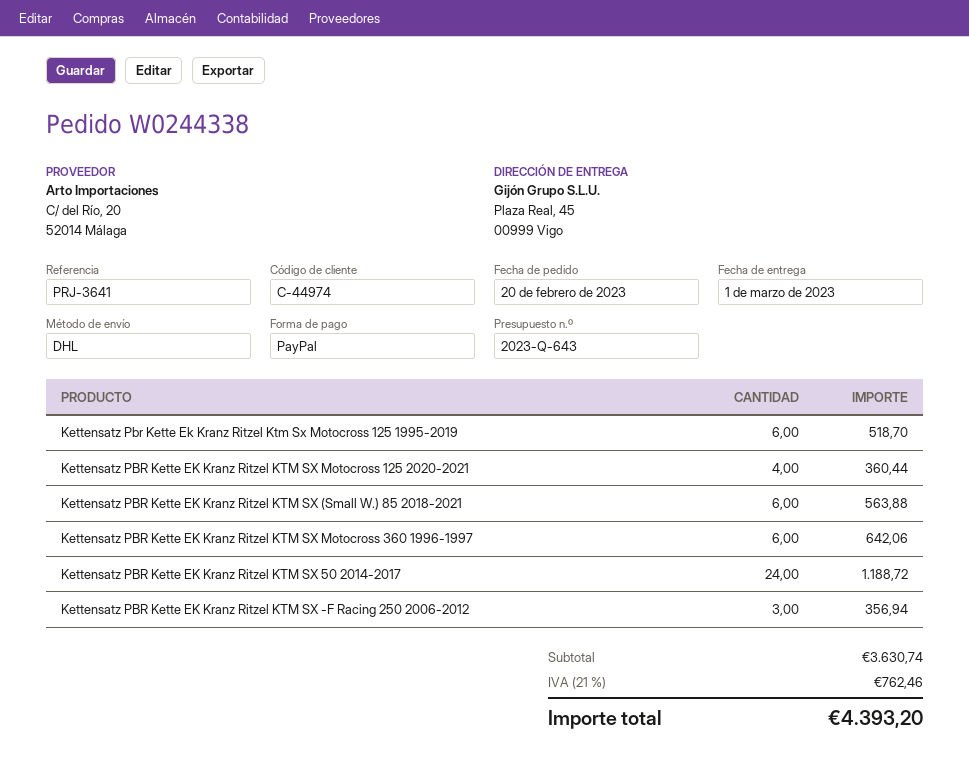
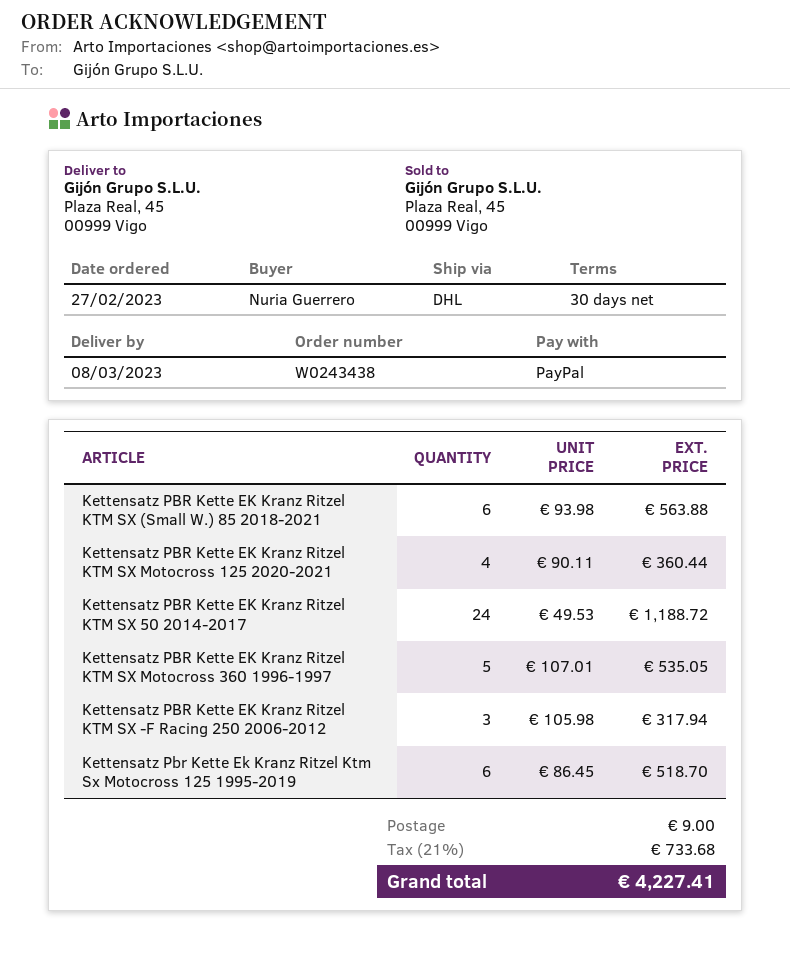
order number: W0244338 -> W0243438
order date: 2023-02-20 -> 2023-02-27
delivery date: 2023-03-01 -> 2023-03-08
Kettensatz PBR Kette EK Kranz Ritzel KTM SX Motocross 360 1996-1997: 6 for 642.06 -> 5 for 535.05
Kettensatz PBR Kette EK Kranz Ritzel KTM SX -F Racing 250 2006-2012: 3 for 356.94 -> 3 for 317.94
shipping: none -> 9.00
tax: 21% = 762.46 -> 21% = 733.68
total: 4393.20 -> 4227.41

